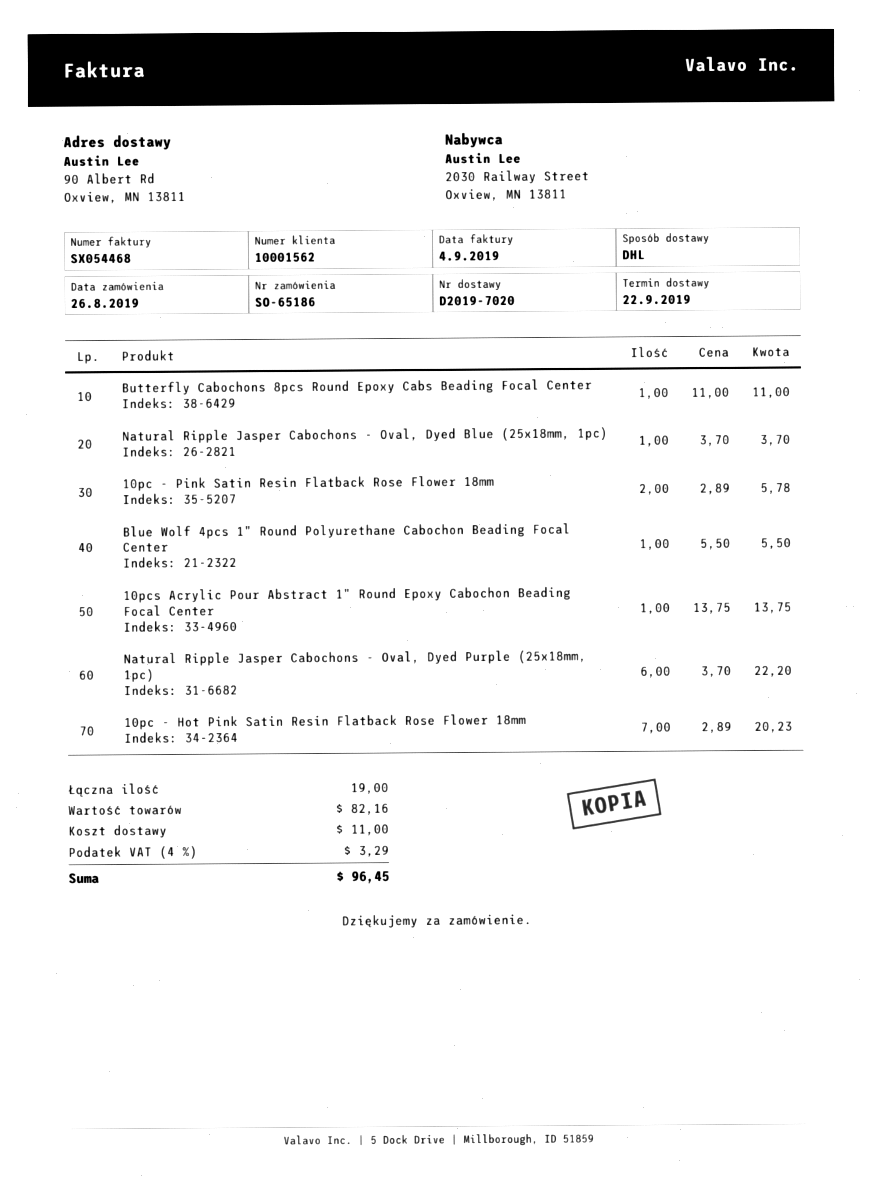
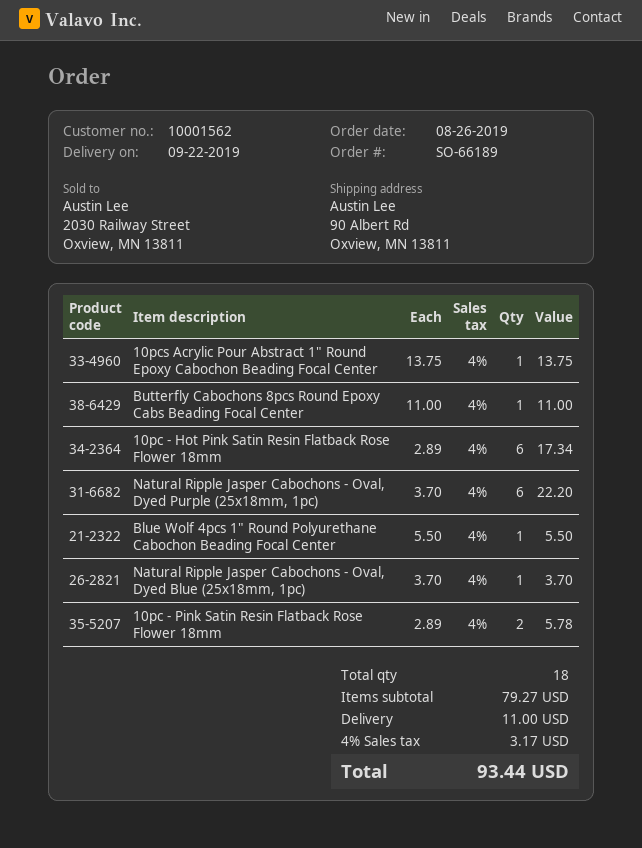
order number: SO-65186 -> SO-66189
10pc - Hot Pink Satin Resin Flatback Rose Flower 18mm: 7 x 2.89 = 20.23 -> 6 x 2.89 = 17.34
total quantity: 19 -> 18
subtotal: 82.16 -> 79.27
tax: 4% = 3.29 -> 4% = 3.17
total: 96.45 -> 93.44

